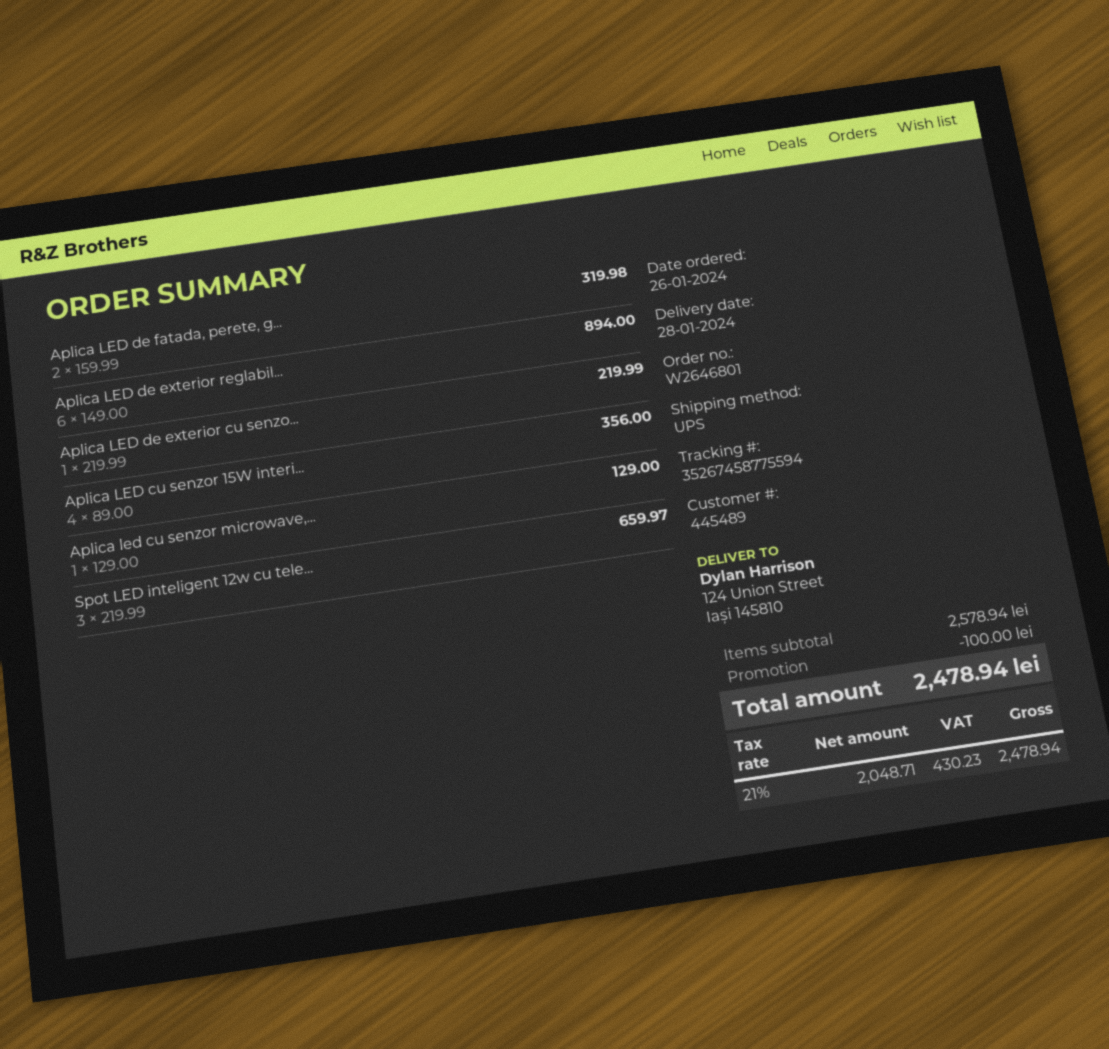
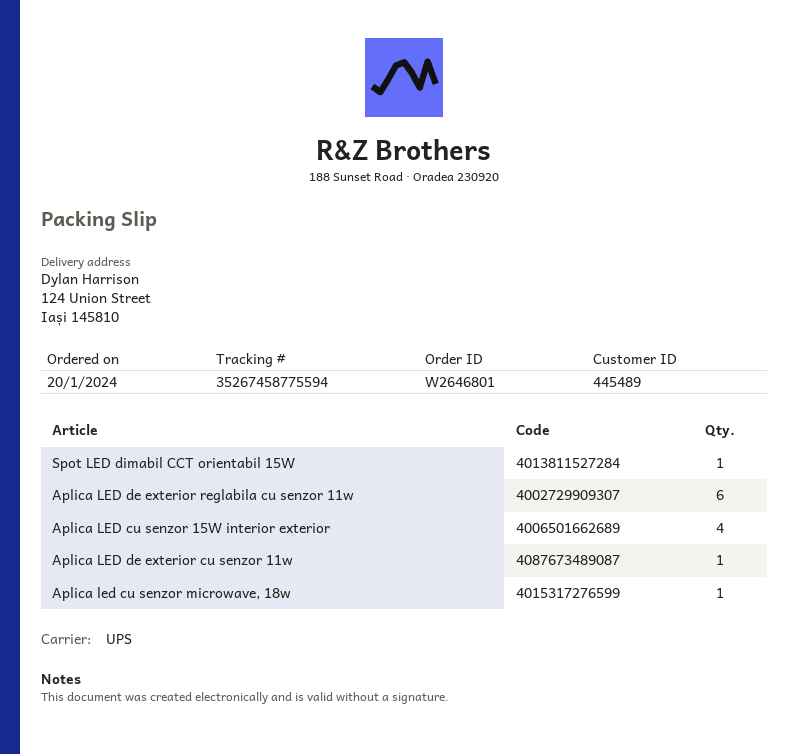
order date: 2024-01-26 -> 2024-01-20
Aplica LED de fatada, perete, g...: 2 -> none
Spot LED inteligent 12w cu tele...: 3 -> none
Spot LED dimabil CCT orientabil 15W: none -> 1

